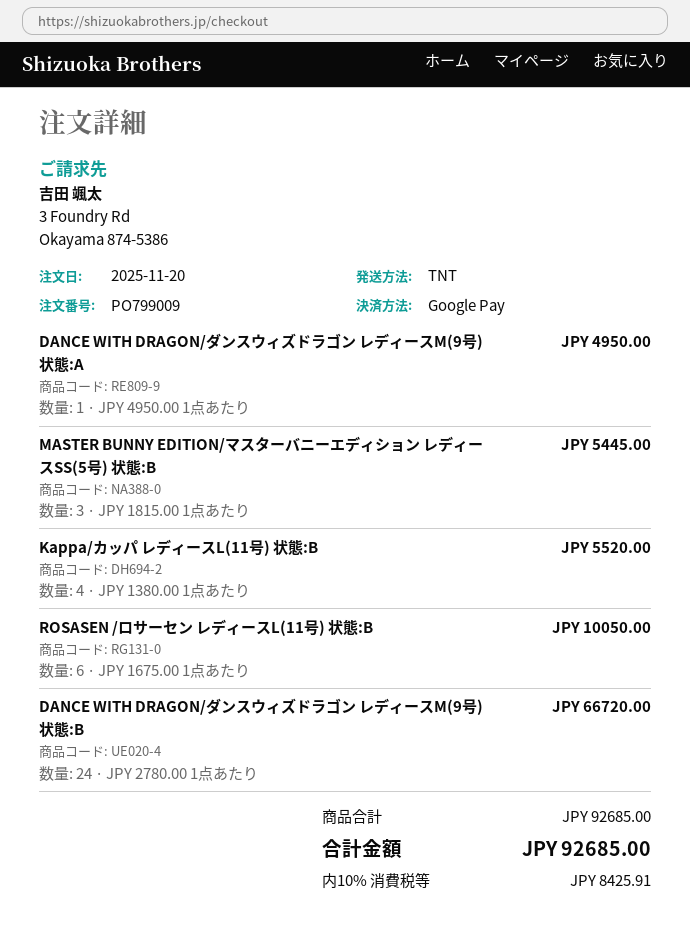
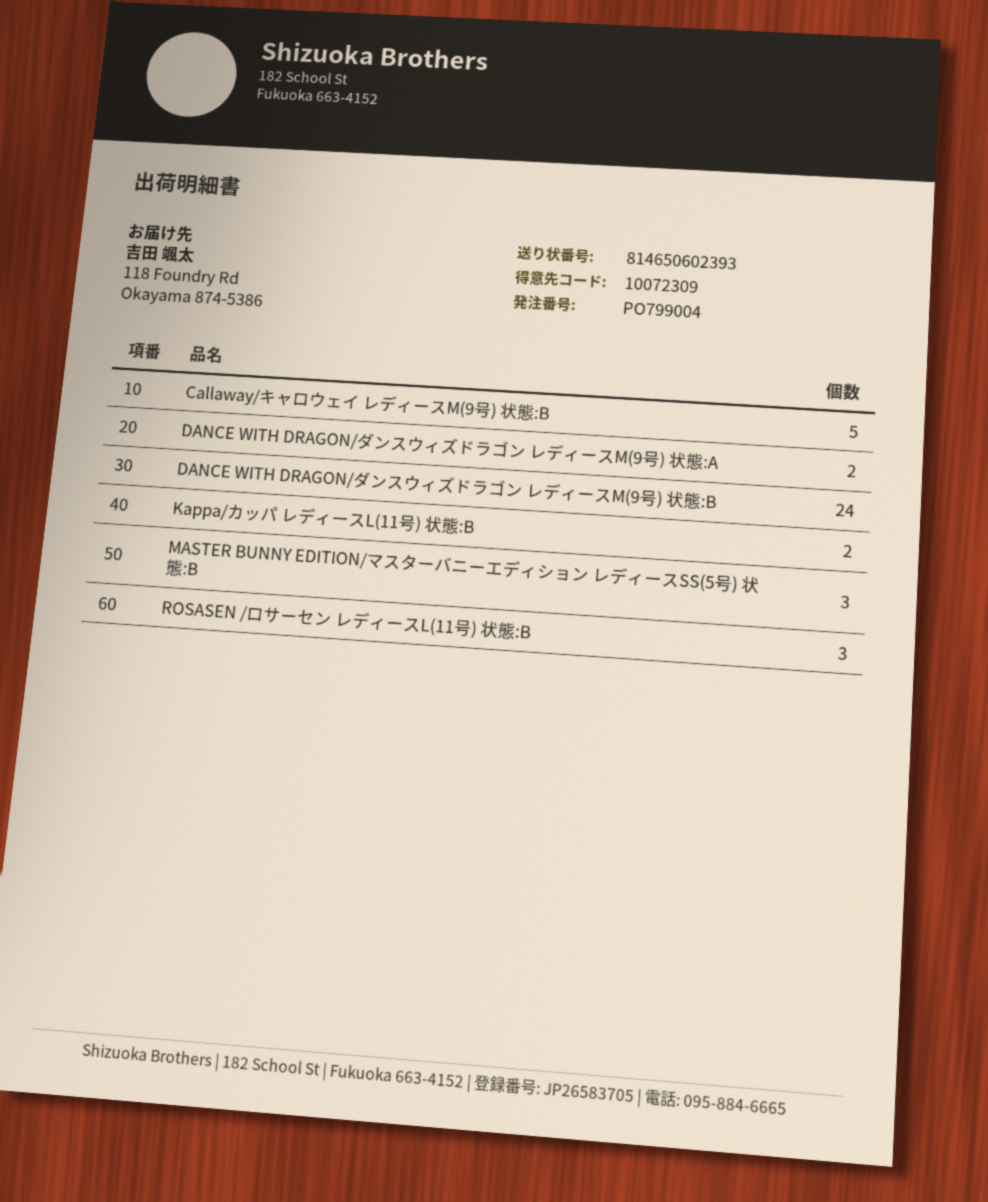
order number: PO799009 -> PO799004
DANCE WITH DRAGON/ダンスウィズドラゴン レディースM(9号) 状態:A: 1 -> 2
Kappa/カッパ レディースL(11号) 状態:B: 4 -> 2
ROSASEN /ロサーセン レディースL(11号) 状態:B: 6 -> 3
Callaway/キャロウェイ レディースM(9号) 状態:B: none -> 5

